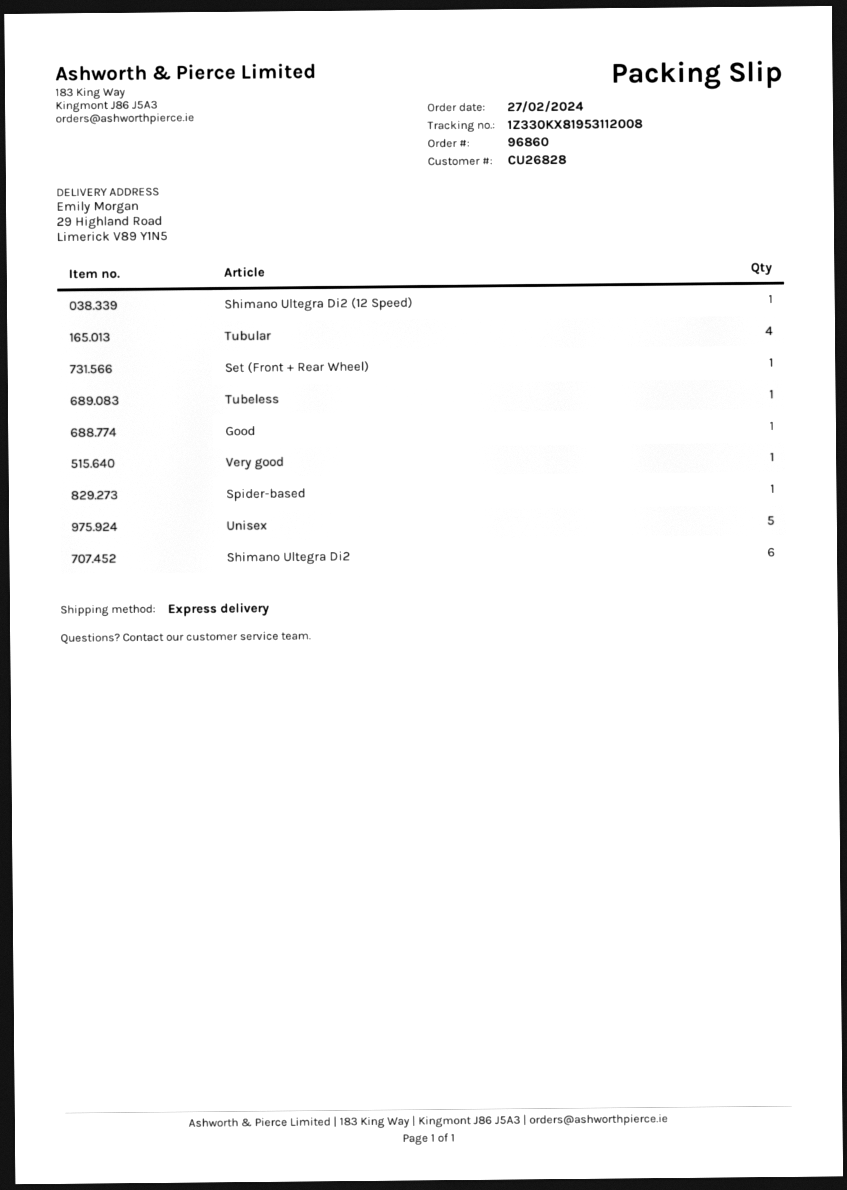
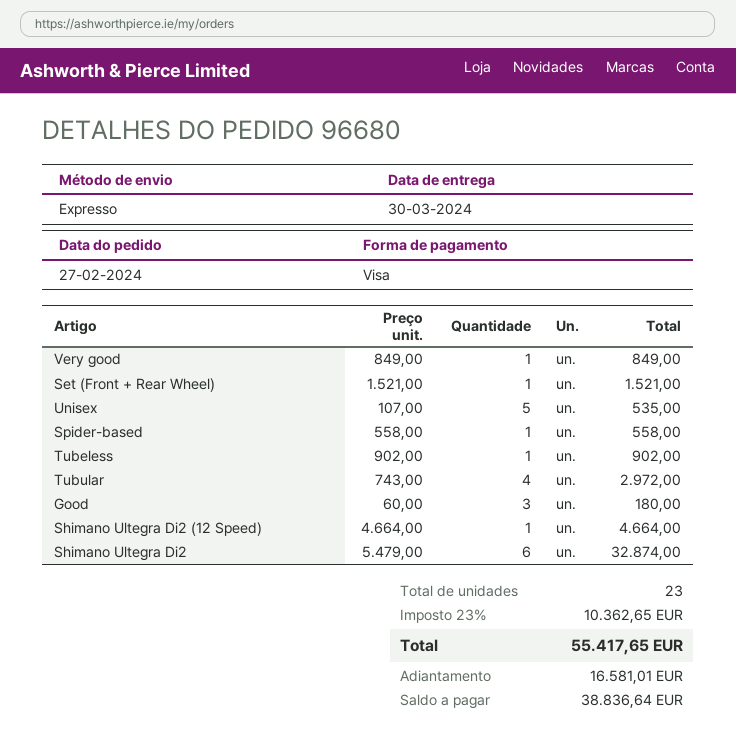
order number: 96860 -> 96680
Good: 1 -> 3

